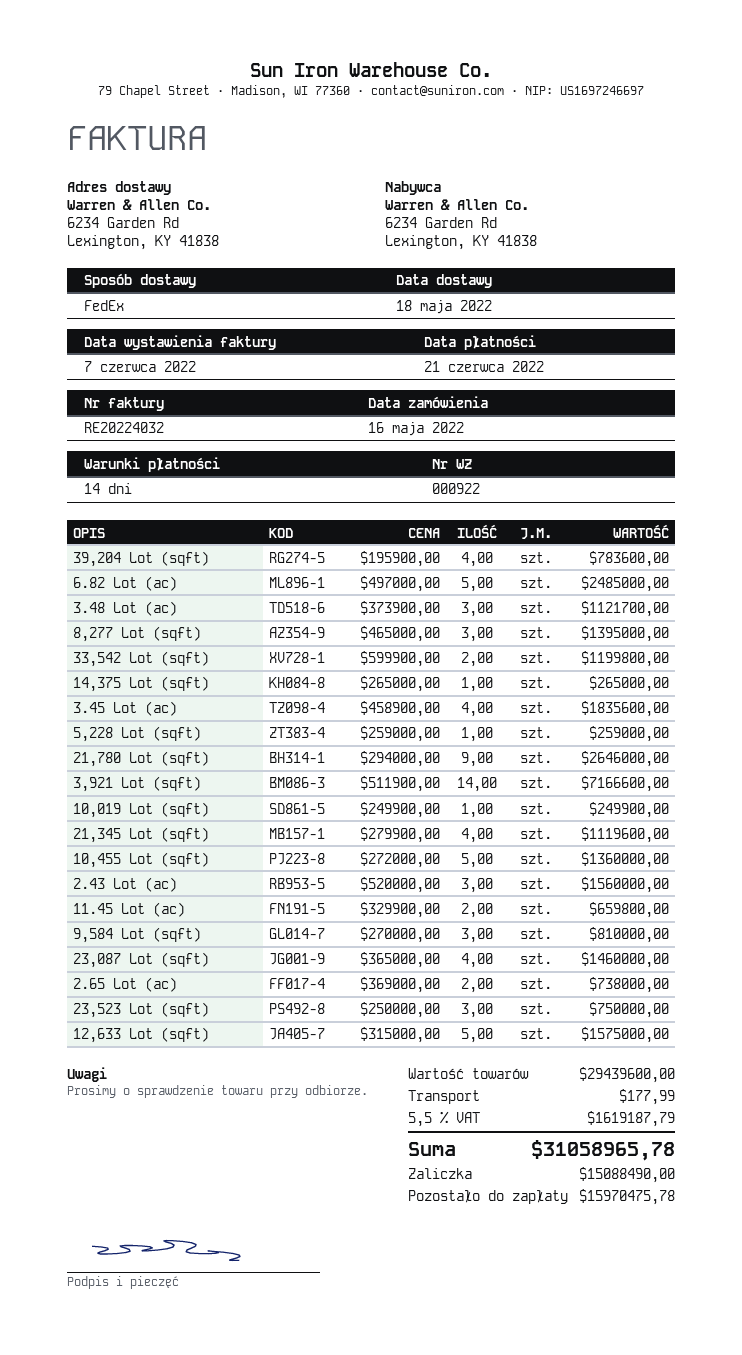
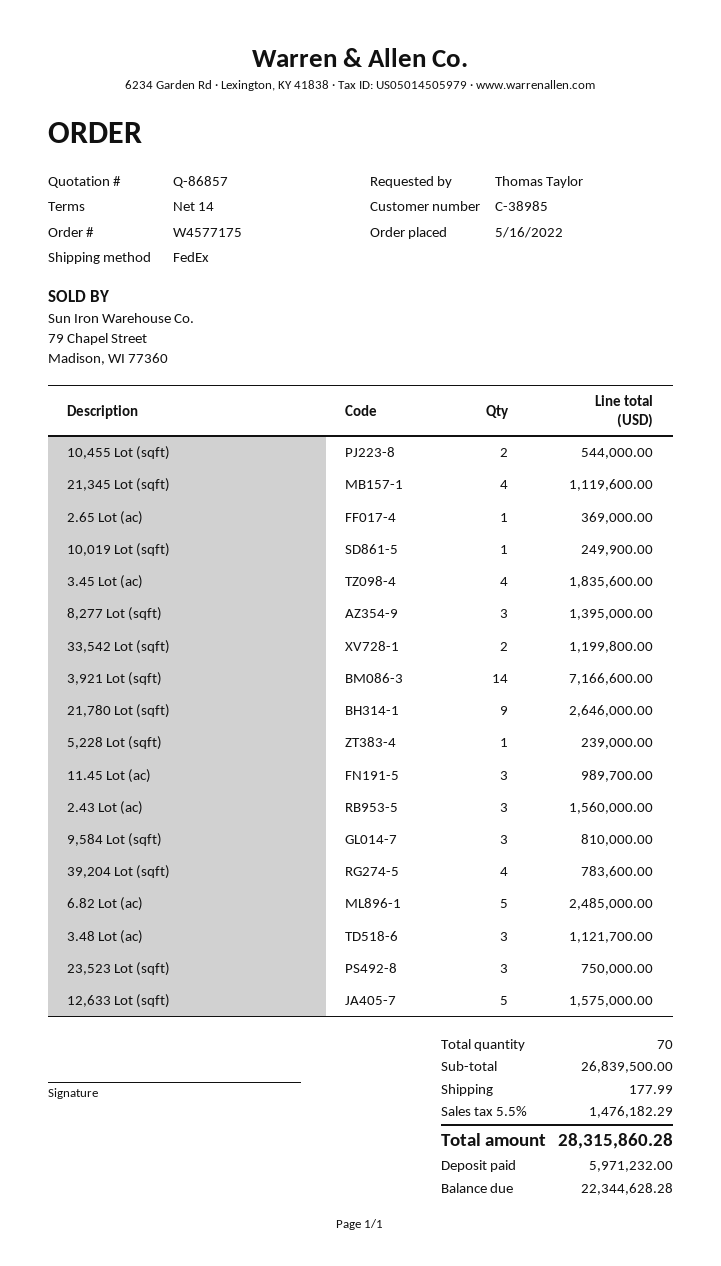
14,375 Lot (sqft): 1 for 265000.00 -> none
5,228 Lot (sqft): 1 for 259000.00 -> 1 for 239000.00
10,455 Lot (sqft): 5 for 1360000.00 -> 2 for 544000.00
11.45 Lot (ac): 2 for 659800.00 -> 3 for 989700.00
23,087 Lot (sqft): 4 for 1460000.00 -> none
2.65 Lot (ac): 2 for 738000.00 -> 1 for 369000.00
subtotal: 29439600.00 -> 26839500.00
tax: 5.5% = 1619187.79 -> 5.5% = 1476182.29
total: 31058965.78 -> 28315860.28
deposit: 15088490.00 -> 5971232.00
balance: 15970475.78 -> 22344628.28

